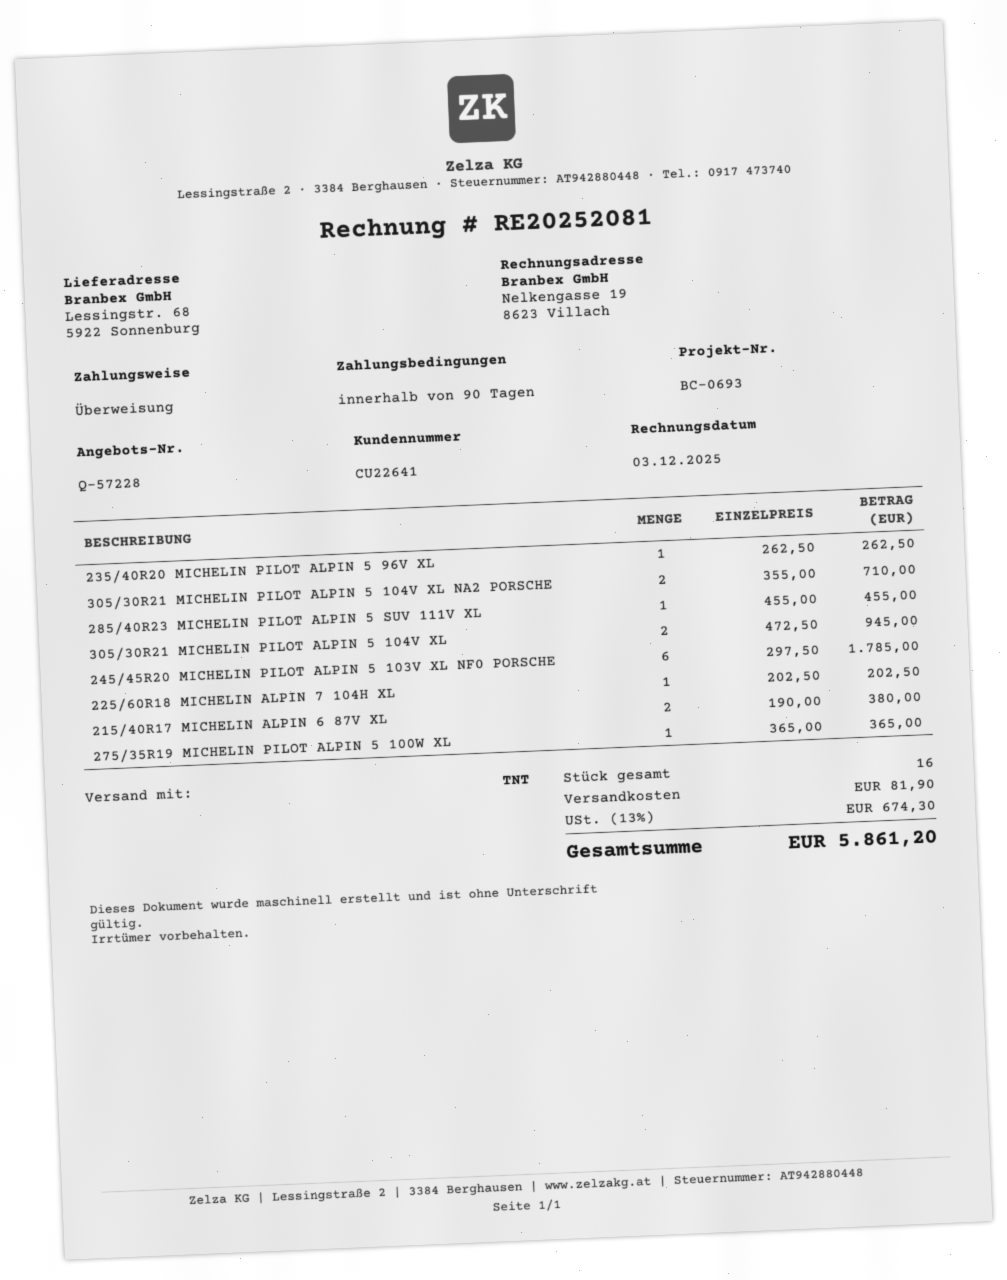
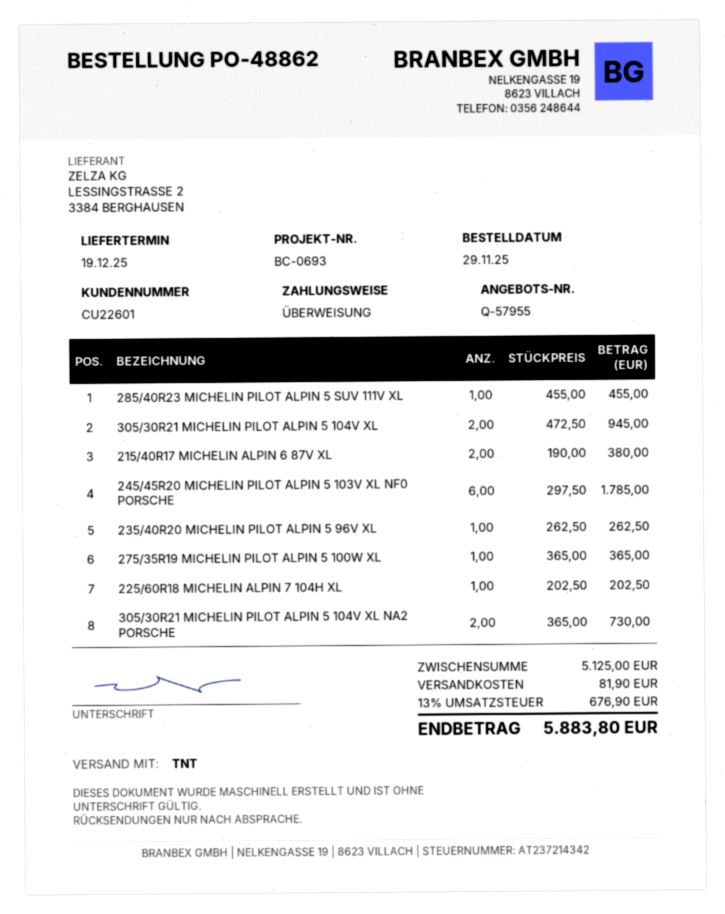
quote number: Q-57228 -> Q-57955
customer number: CU22641 -> CU22601
305/30R21 MICHELIN PILOT ALPIN 5 104V XL NA2 PORSCHE: 2 x 355.00 = 710.00 -> 2 x 365.00 = 730.00
tax: 13% = 674.30 -> 13% = 676.90
total: 5861.20 -> 5883.80

